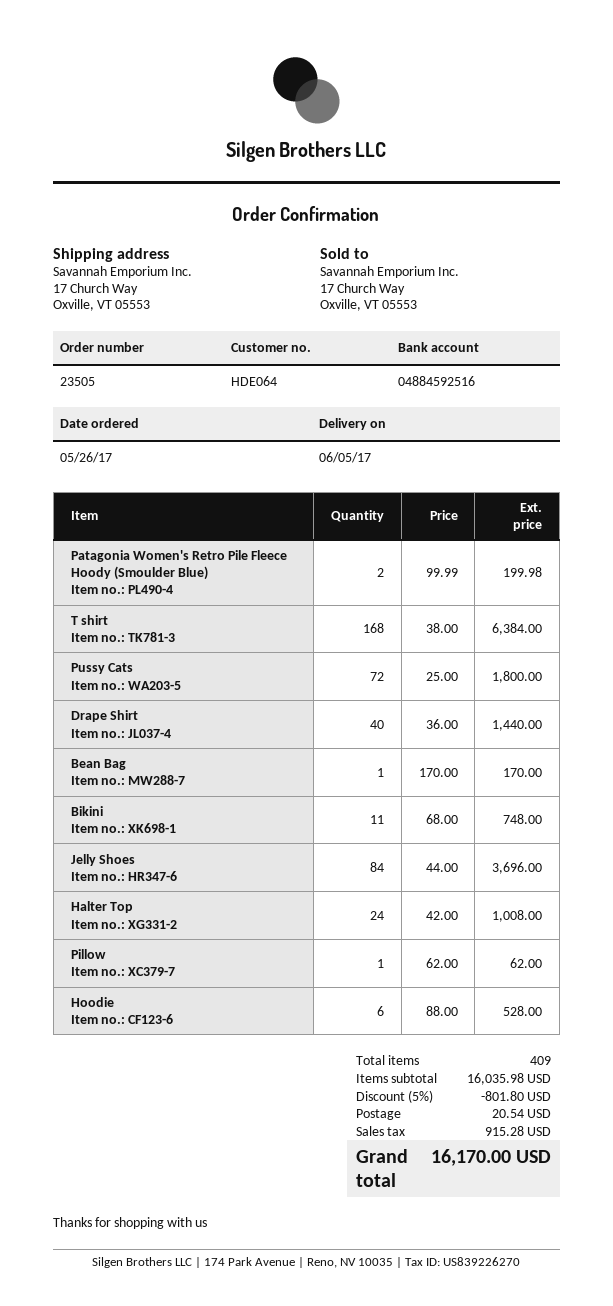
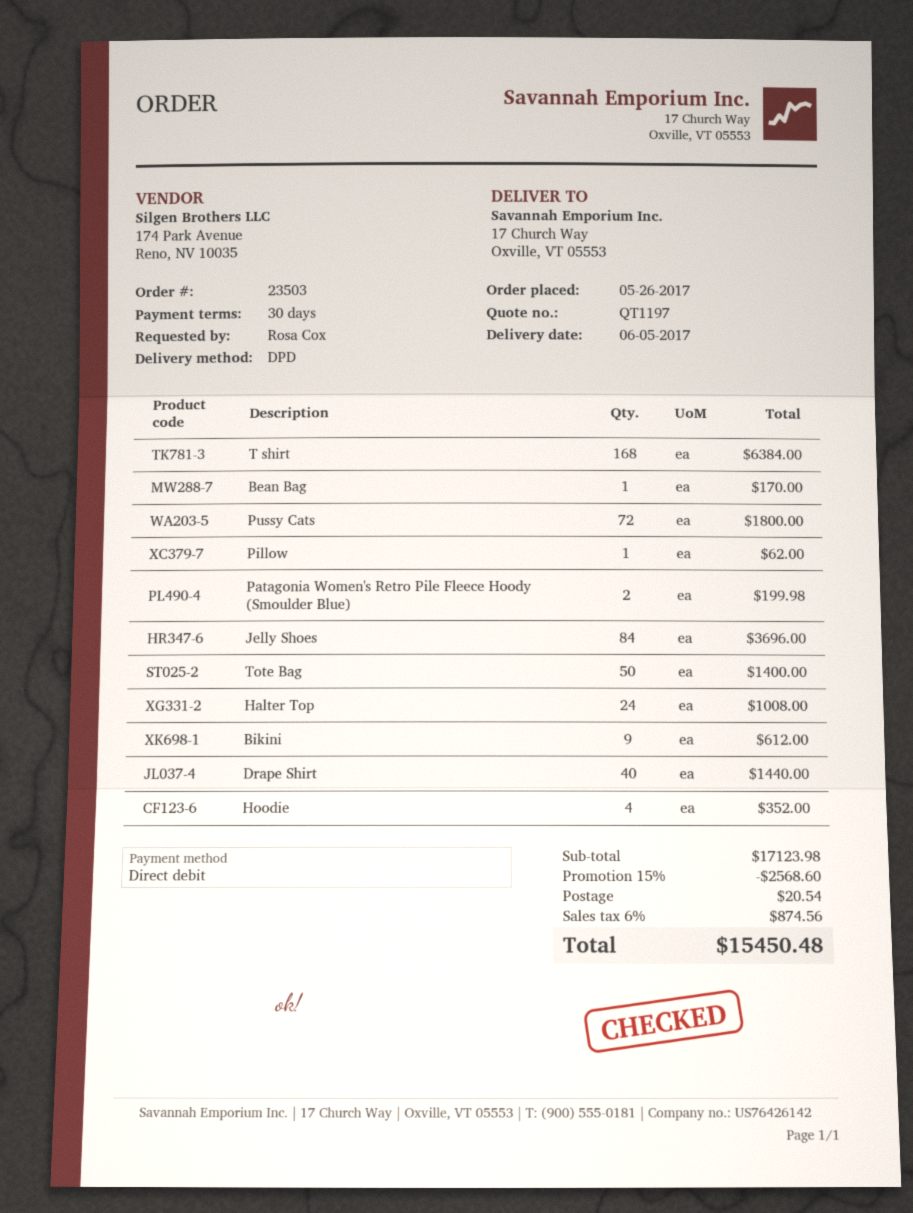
order number: 23505 -> 23503
Bikini: 11 for 748.00 -> 9 for 612.00
Hoodie: 6 for 528.00 -> 4 for 352.00
Tote Bag: none -> 50 for 1400.00
subtotal: 16035.98 -> 17123.98
discount: 5% = 801.80 -> 15% = 2568.60
tax: 915.28 -> 874.56
total: 16170.00 -> 15450.48

